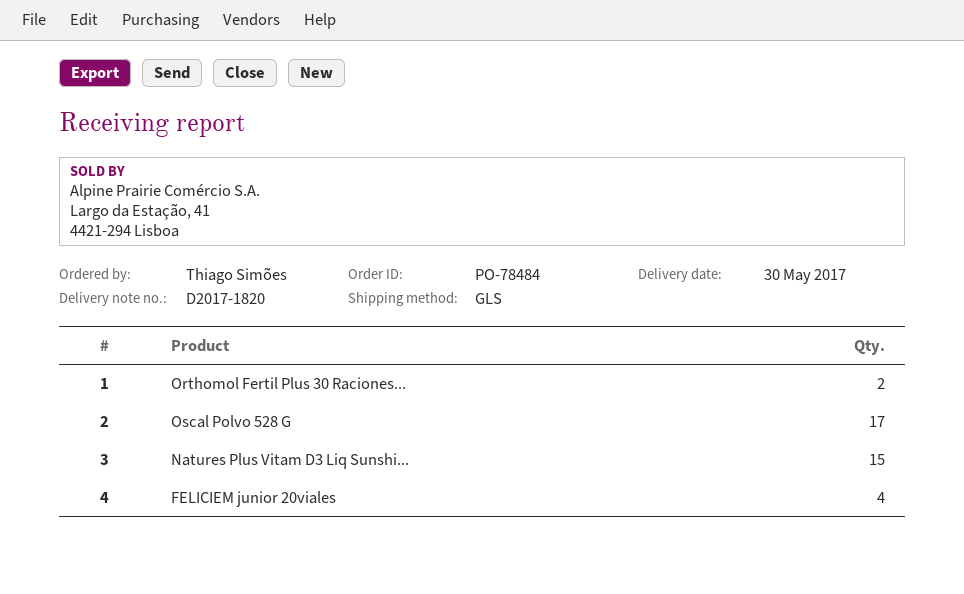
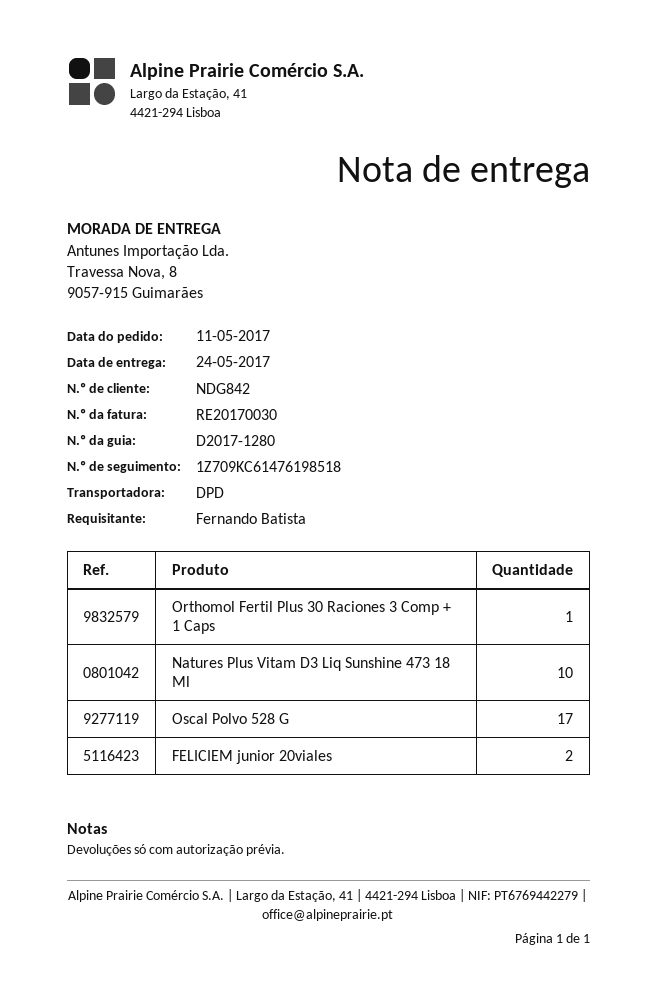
delivery note number: D2017-1820 -> D2017-1280
delivery date: 2017-05-30 -> 2017-05-24
ordered by: Thiago Simões -> Fernando Batista
shipping method: GLS -> DPD
Orthomol Fertil Plus 30 Raciones...: 2 -> 1
Natures Plus Vitam D3 Liq Sunshi...: 15 -> 10
FELICIEM junior 20viales: 4 -> 2

